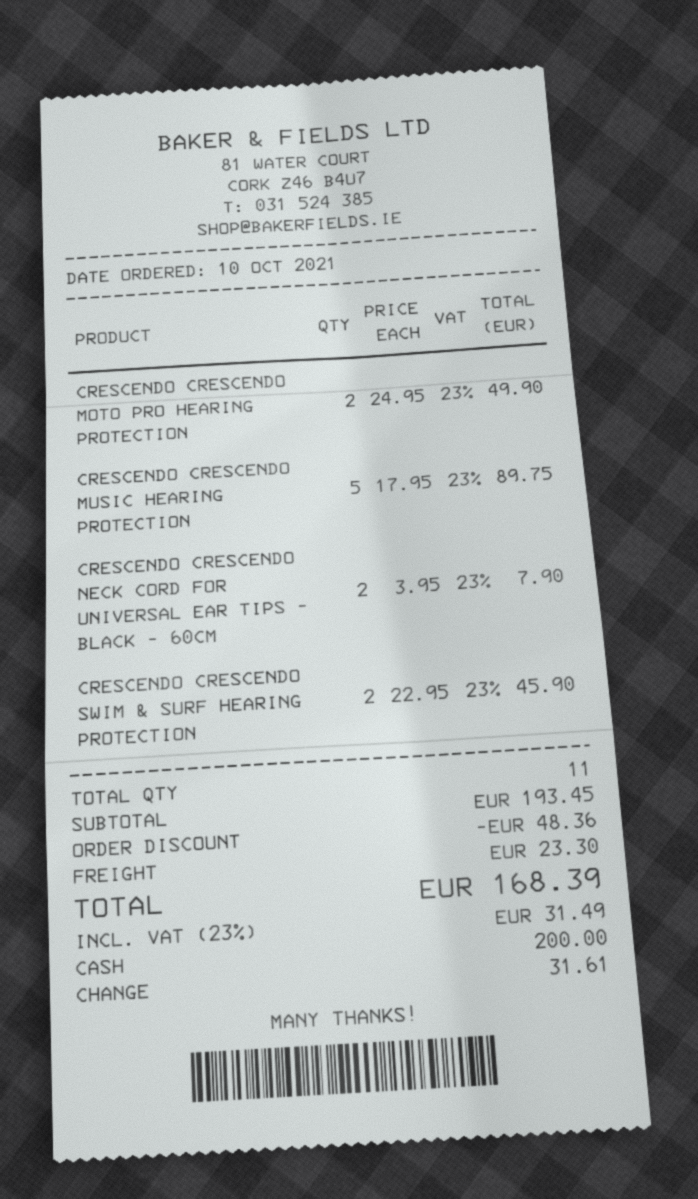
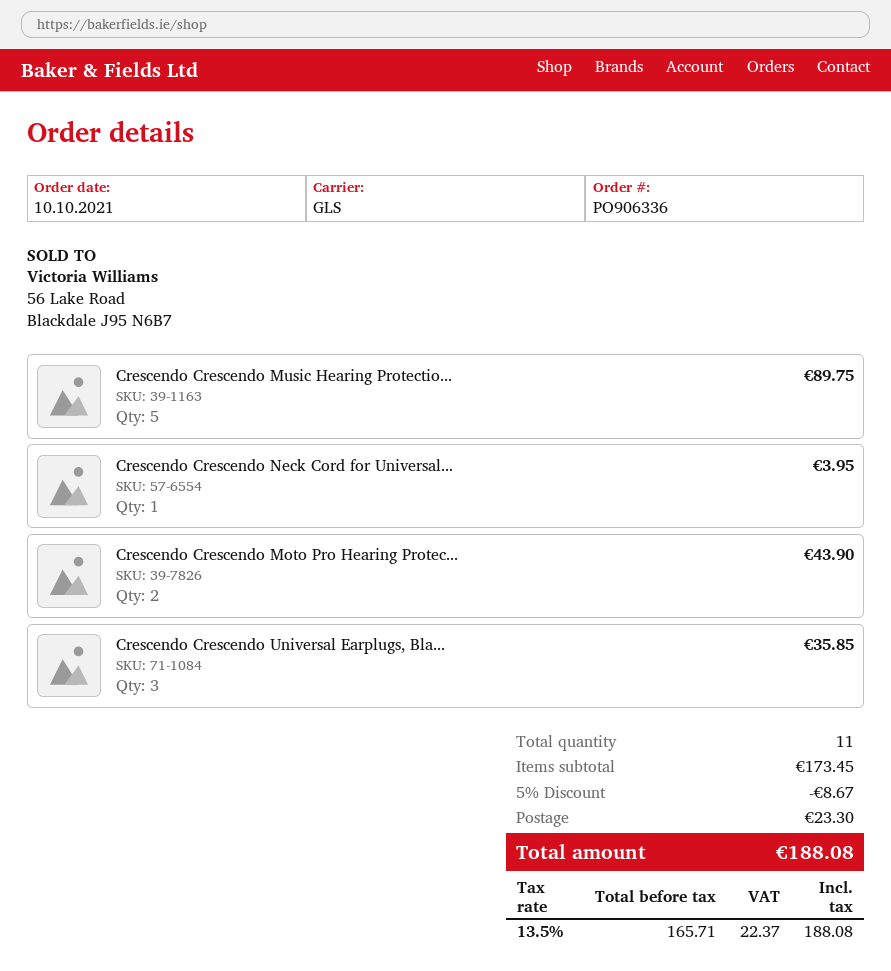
CRESCENDO CRESCENDO MOTO PRO HEARING PROTECTION: 2 for 49.90 -> 2 for 43.90
CRESCENDO CRESCENDO NECK CORD FOR UNIVERSAL EAR TIPS - BLACK - 60CM: 2 for 7.90 -> 1 for 3.95
CRESCENDO CRESCENDO SWIM & SURF HEARING PROTECTION: 2 for 45.90 -> none
Crescendo Crescendo Universal Earplugs, Bla...: none -> 3 for 35.85
subtotal: 193.45 -> 173.45
discount: 48.36 -> 8.67
tax: 23% = 31.49 -> 13.5% = 22.37
total: 168.39 -> 188.08

